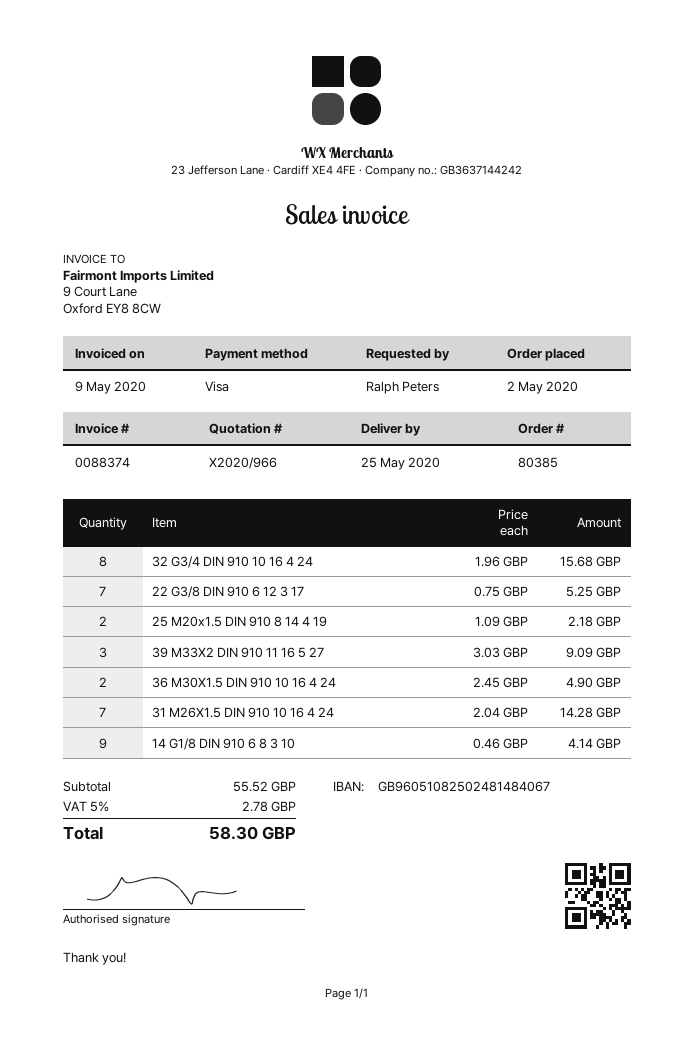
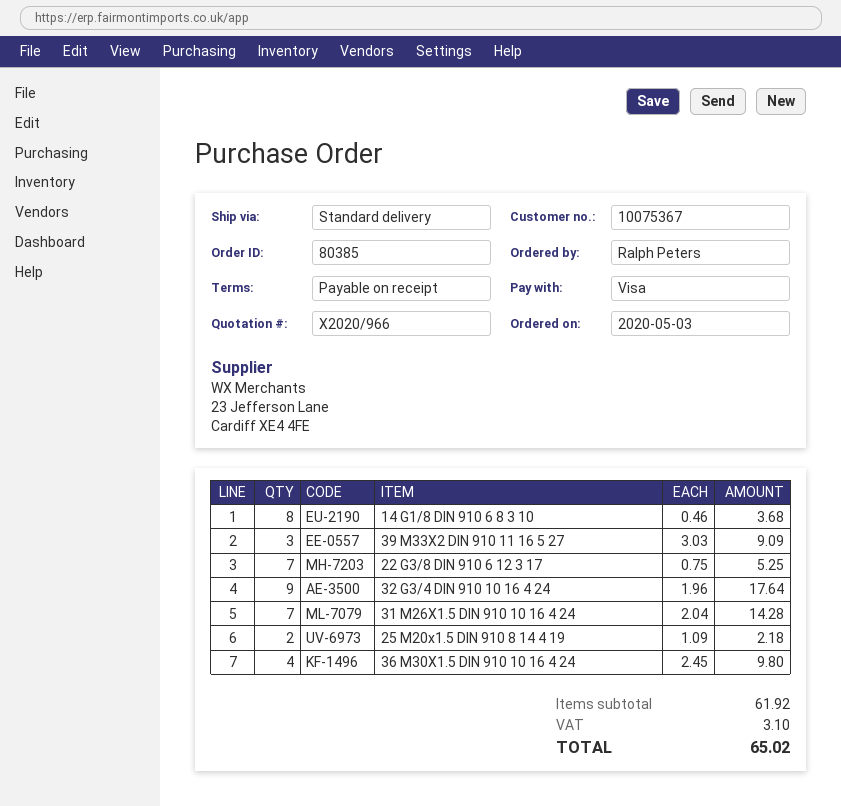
order date: 2020-05-02 -> 2020-05-03
32 G3/4 DIN 910 10 16 4 24: 8 x 1.96 = 15.68 -> 9 x 1.96 = 17.64
36 M30X1.5 DIN 910 10 16 4 24: 2 x 2.45 = 4.90 -> 4 x 2.45 = 9.80
14 G1/8 DIN 910 6 8 3 10: 9 x 0.46 = 4.14 -> 8 x 0.46 = 3.68
subtotal: 55.52 -> 61.92
tax: 2.78 -> 3.10
total: 58.30 -> 65.02

